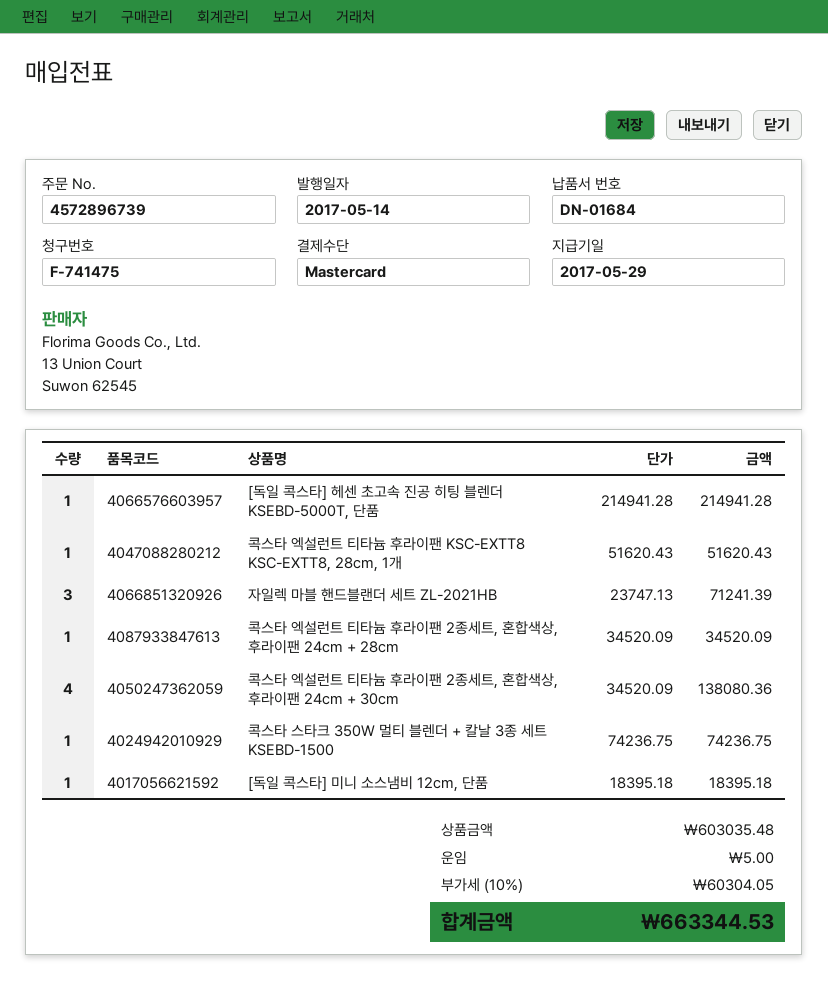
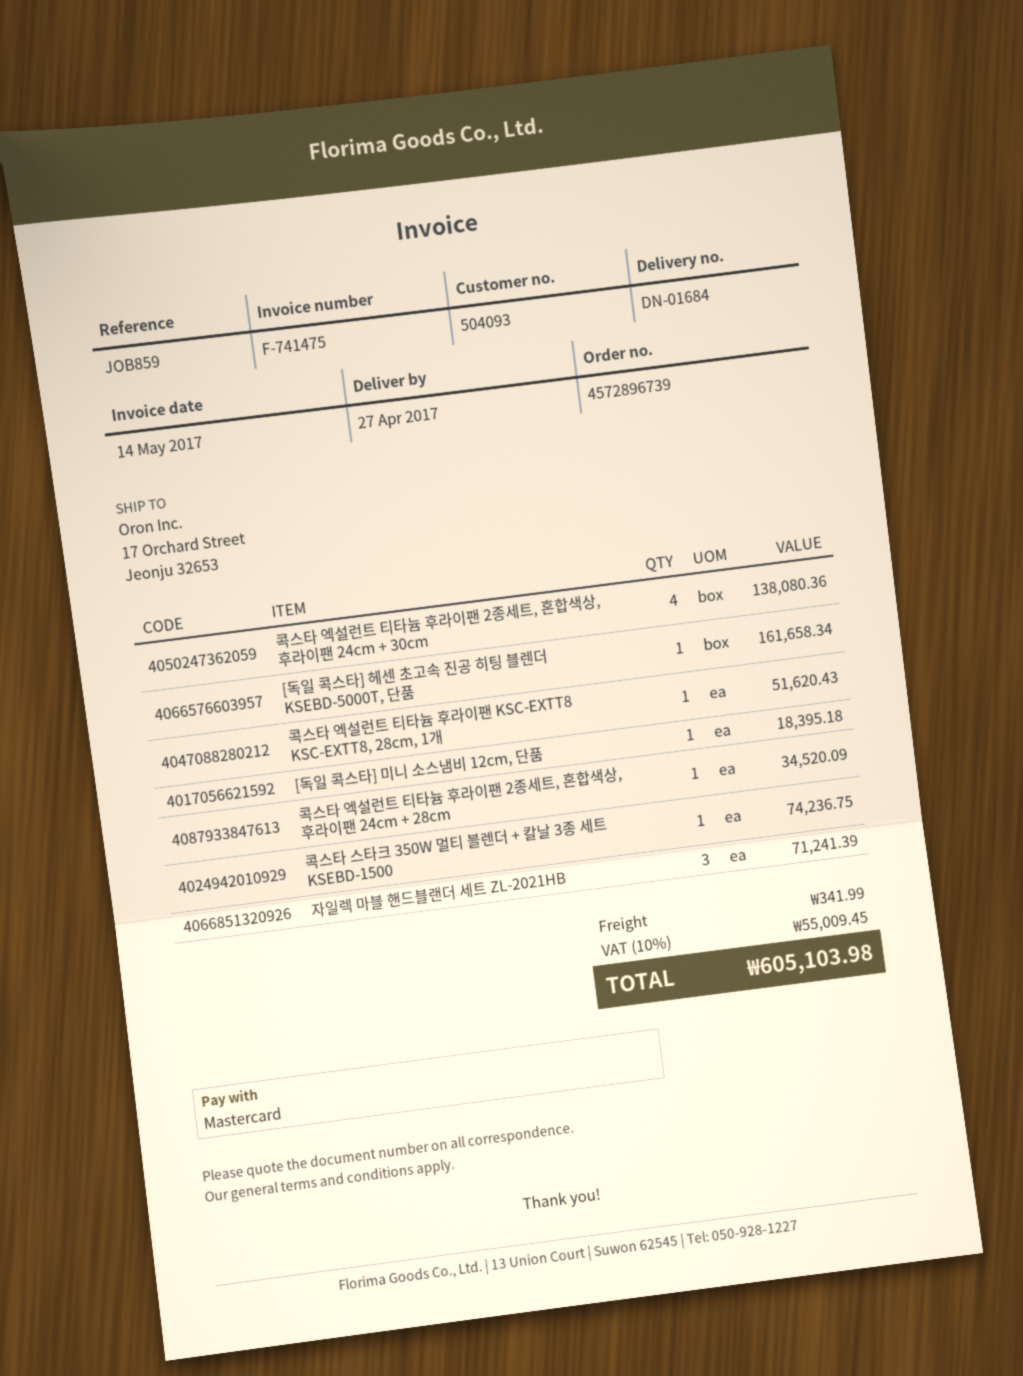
[독일 콕스타] 헤센 초고속 진공 히팅 블렌더 KSEBD-5000T, 단품: 1 for 214941.28 -> 1 for 161658.34
shipping: 5.00 -> 341.99
tax: 10% = 60304.05 -> 10% = 55009.45
total: 663344.53 -> 605103.98

